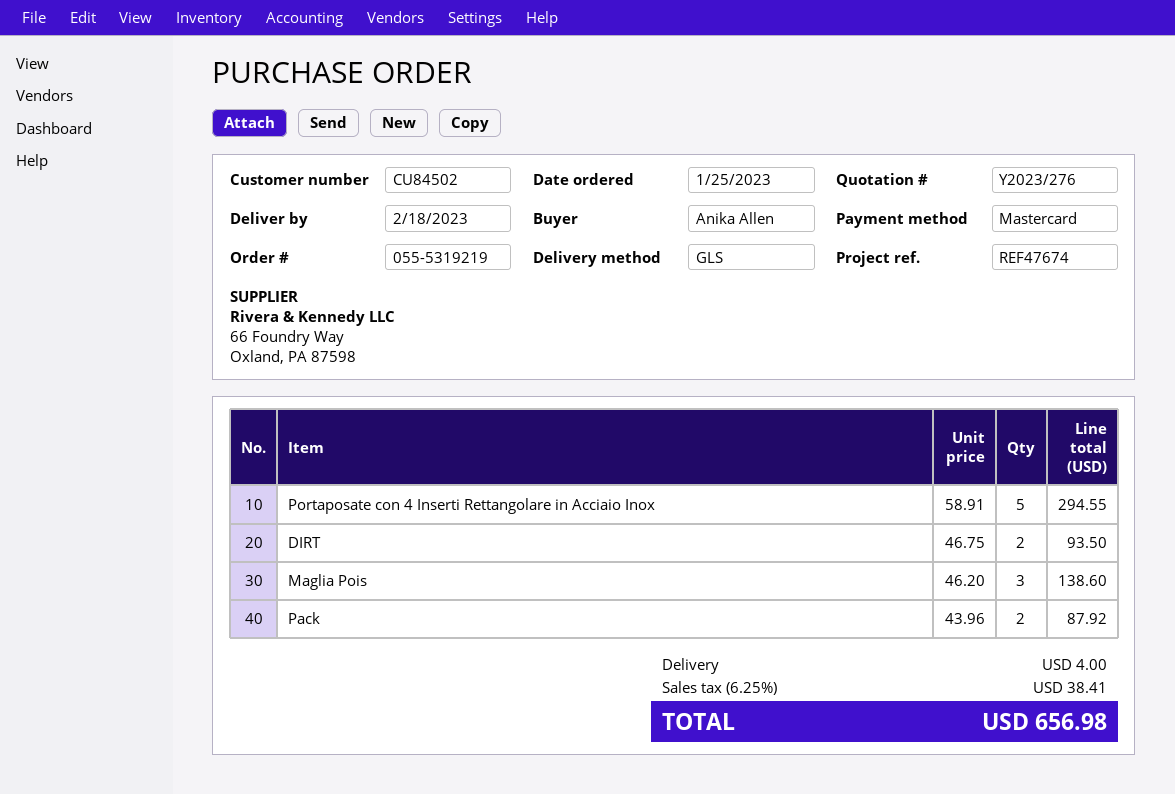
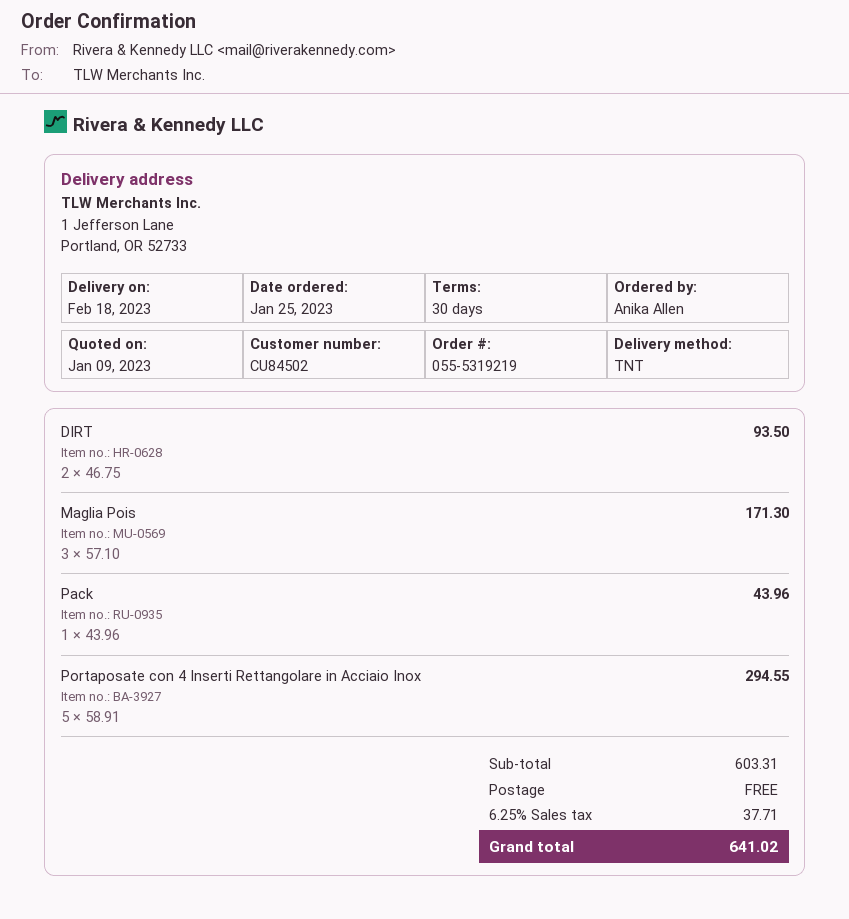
shipping method: GLS -> TNT
Maglia Pois: 3 x 46.20 = 138.60 -> 3 x 57.10 = 171.30
Pack: 2 x 43.96 = 87.92 -> 1 x 43.96 = 43.96
shipping: 4.00 -> 0.00
tax: 6.25% = 38.41 -> 6.25% = 37.71
total: 656.98 -> 641.02

